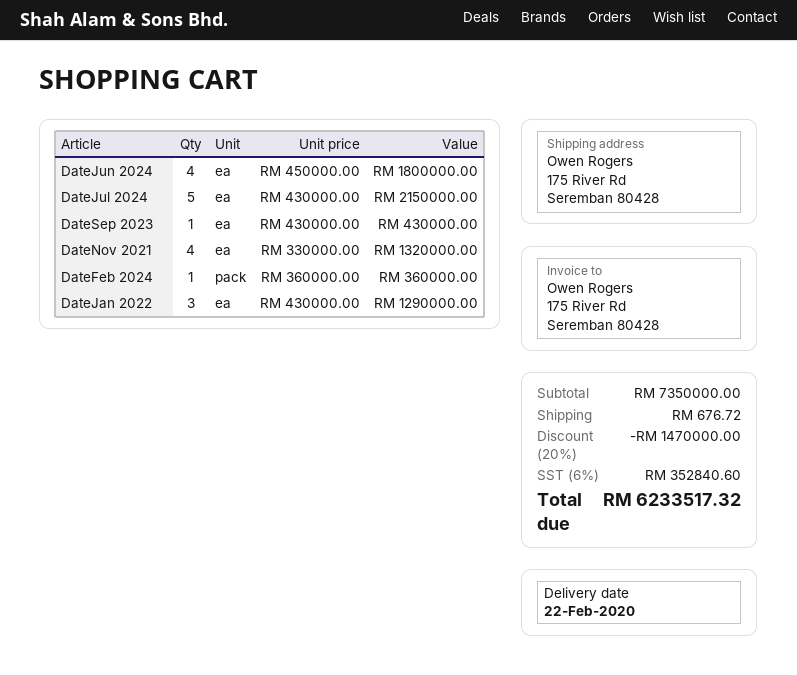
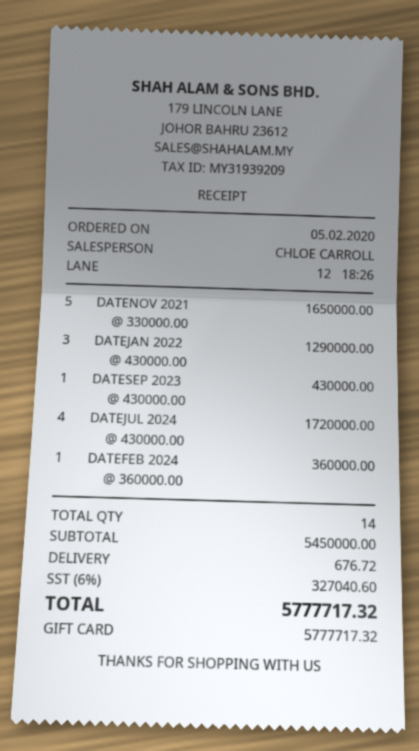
DateJun 2024: 4 x 450000.00 = 1800000.00 -> none
DateJul 2024: 5 x 430000.00 = 2150000.00 -> 4 x 430000.00 = 1720000.00
DateNov 2021: 4 x 330000.00 = 1320000.00 -> 5 x 330000.00 = 1650000.00
subtotal: 7350000.00 -> 5450000.00
discount: 20% = 1470000.00 -> none
tax: 6% = 352840.60 -> 6% = 327040.60
total: 6233517.32 -> 5777717.32

